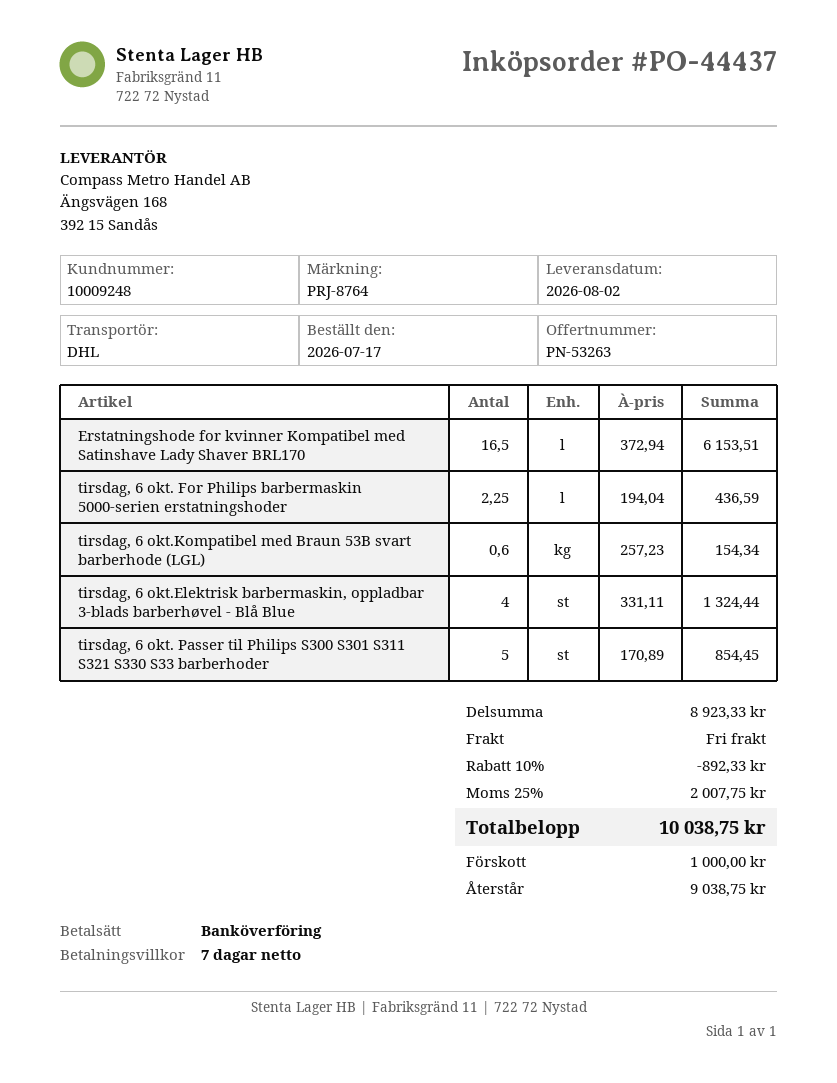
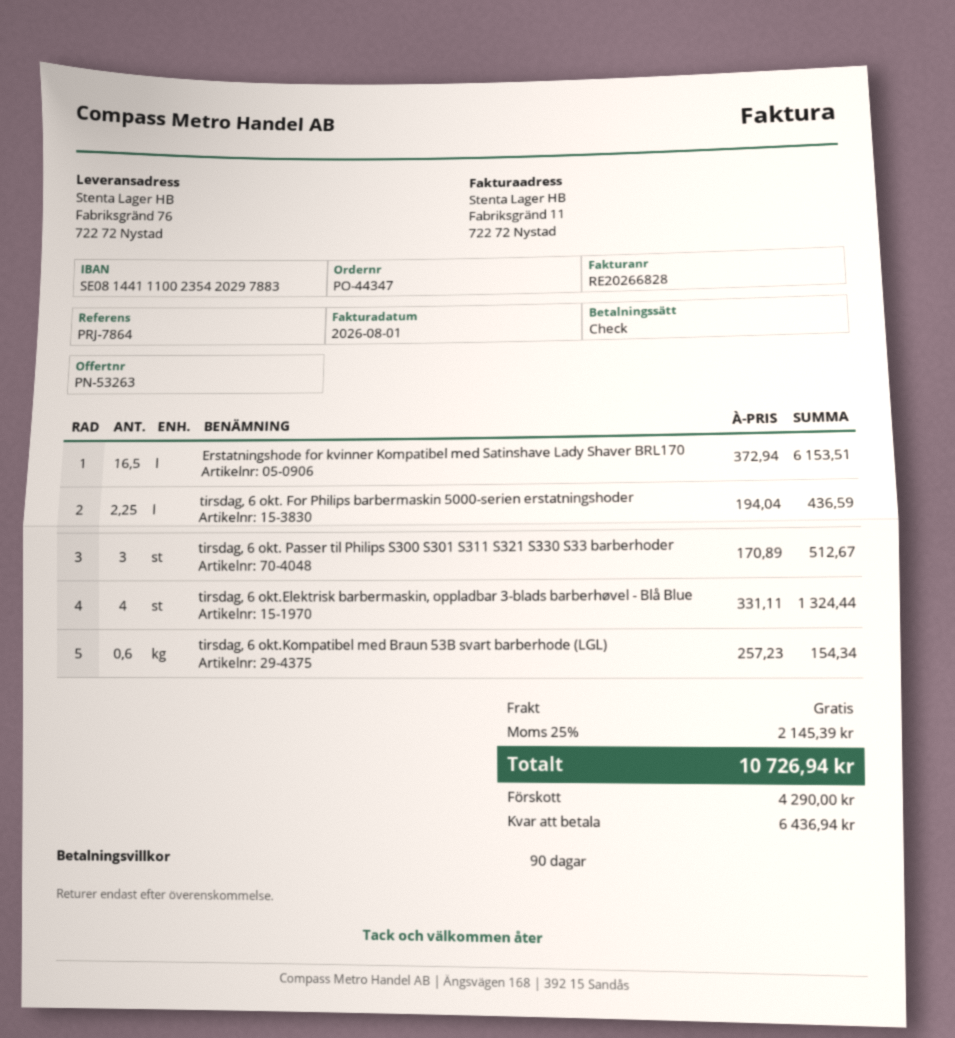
order number: PO-44437 -> PO-44347
payment terms: 7 days -> 90 days
reference: PRJ-8764 -> PRJ-7864
payment method: bank transfer -> cheque
tirsdag, 6 okt. Passer til Philips S300 S301 S311 S321 S330 S33 barberhoder: 5 x 170.89 = 854.45 -> 3 x 170.89 = 512.67
discount: 10% = 892.33 -> none
tax: 25% = 2007.75 -> 25% = 2145.39
total: 10038.75 -> 10726.94
deposit: 1000.00 -> 4290.00
balance: 9038.75 -> 6436.94

